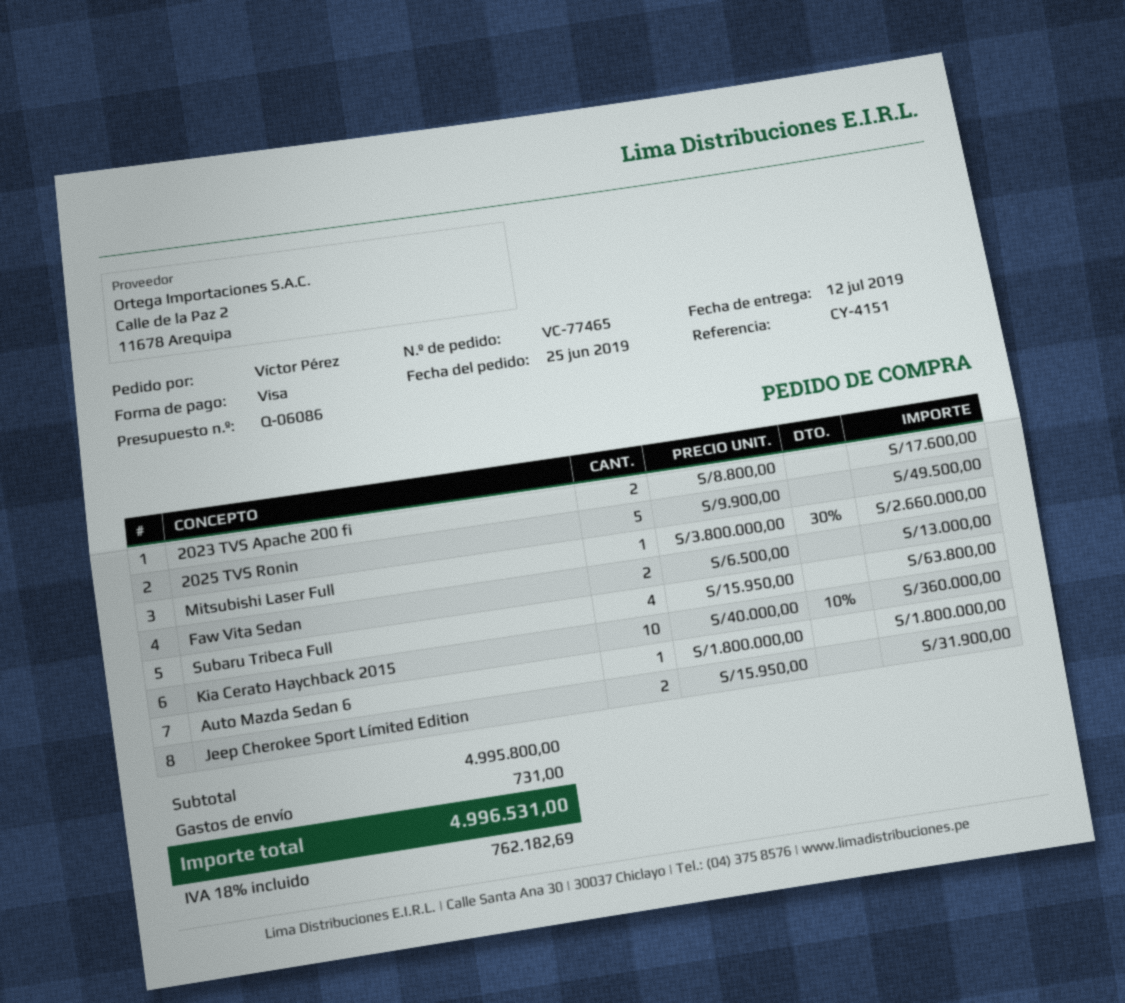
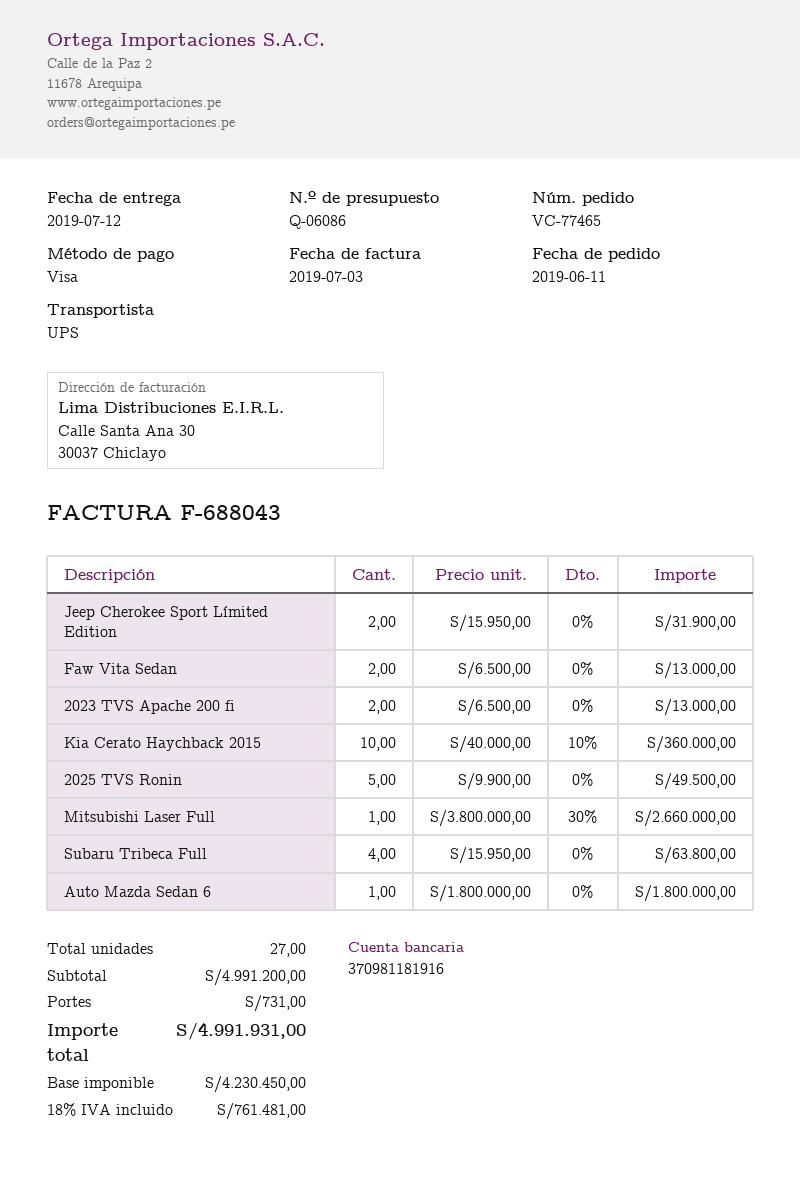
order date: 2019-06-25 -> 2019-06-11
2023 TVS Apache 200 fi: 2 x 8800.00 = 17600.00 -> 2 x 6500.00 = 13000.00
subtotal: 4995800.00 -> 4991200.00
tax: 18% = 762182.69 -> 18% = 761481.00
total: 4996531.00 -> 4991931.00

